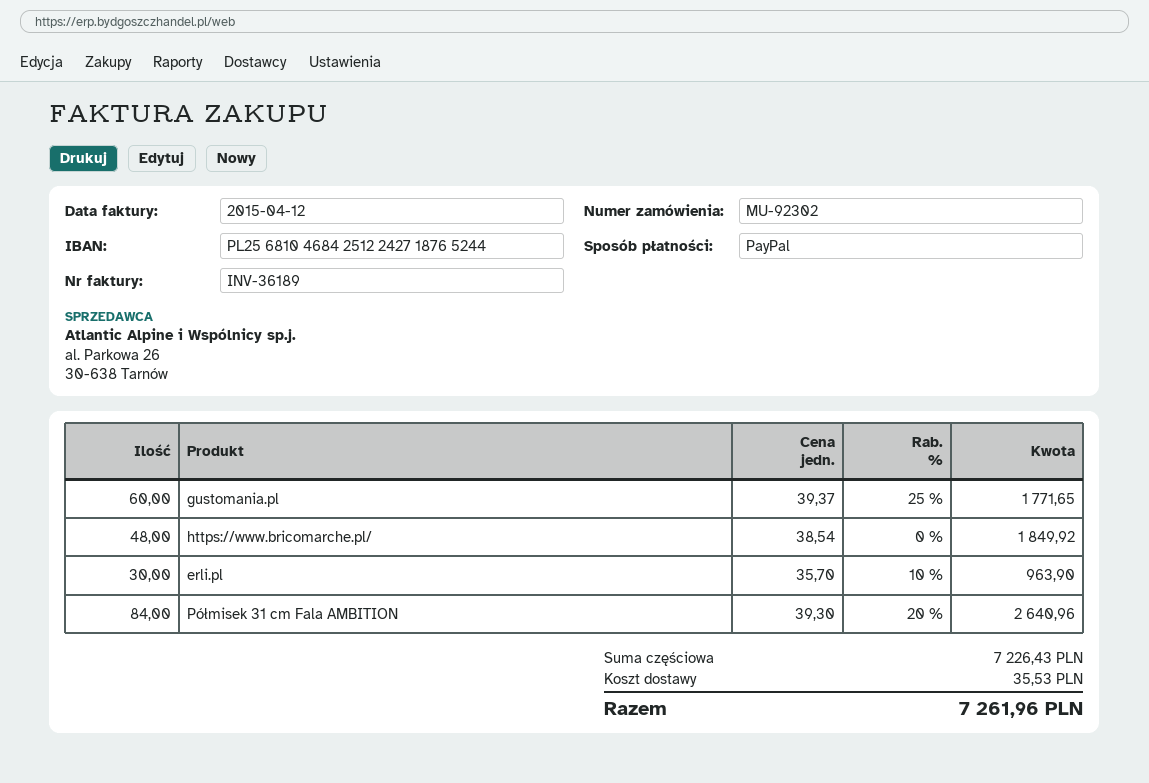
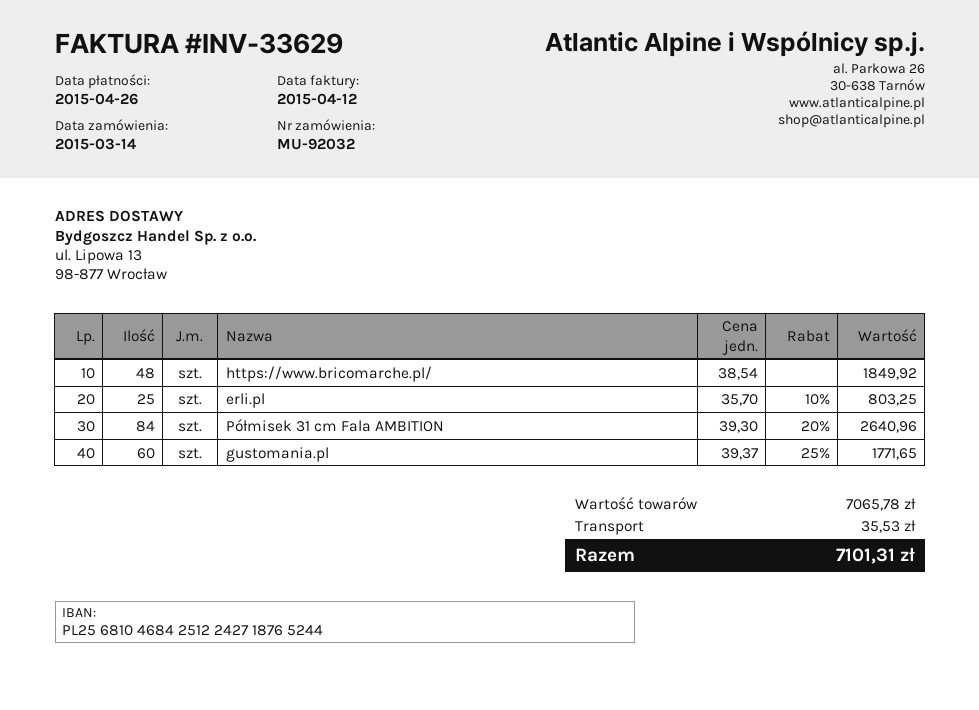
order number: MU-92302 -> MU-92032
invoice number: INV-36189 -> INV-33629
erli.pl: 30 x 35.70 - 10% = 963.90 -> 25 x 35.70 - 10% = 803.25
subtotal: 7226.43 -> 7065.78
total: 7261.96 -> 7101.31

